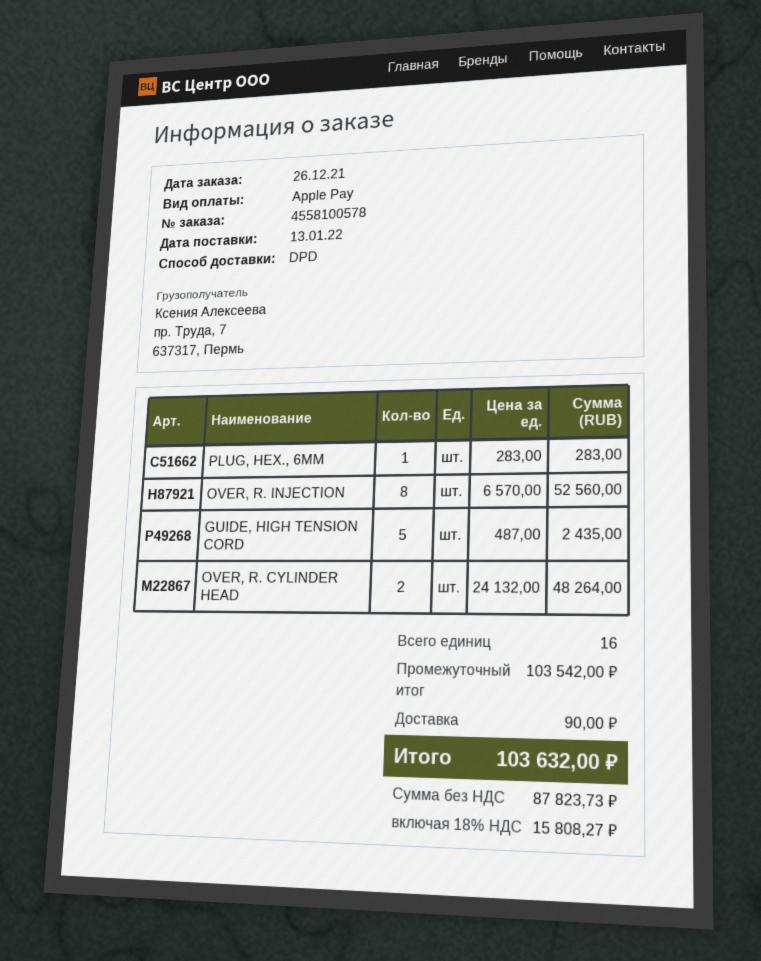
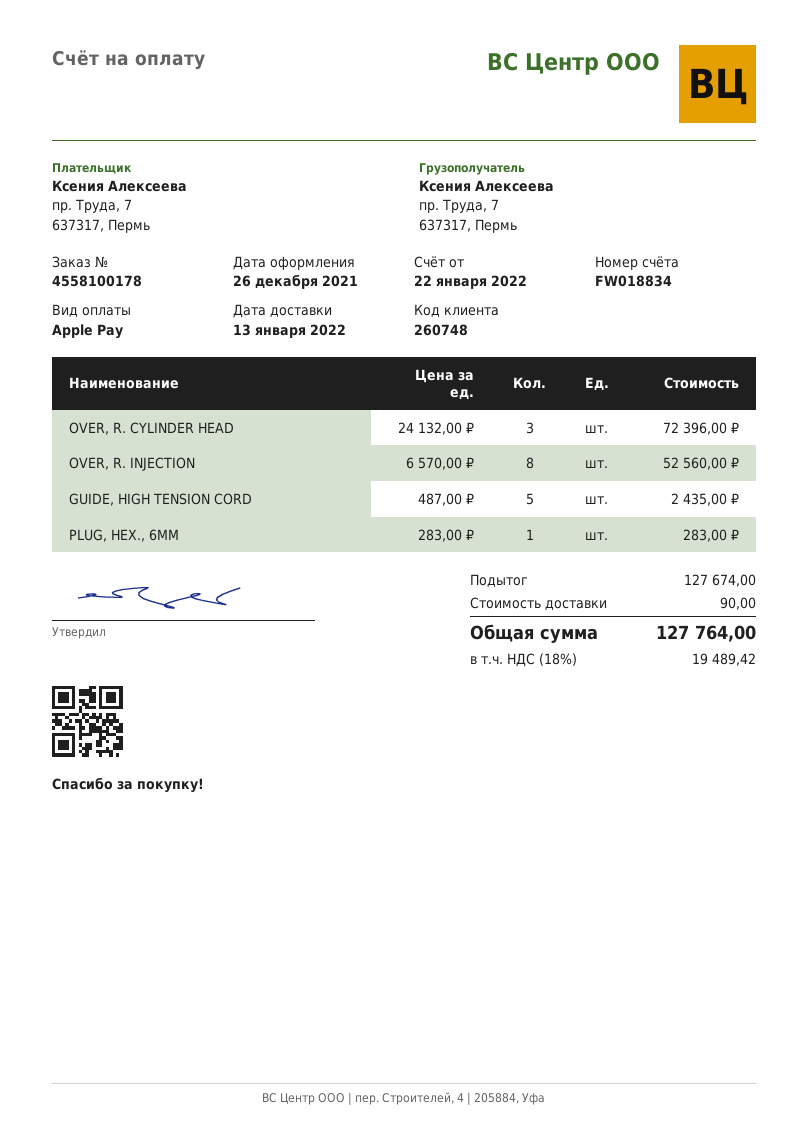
order number: 4558100578 -> 4558100178
OVER, R. CYLINDER HEAD: 2 x 24132.00 = 48264.00 -> 3 x 24132.00 = 72396.00
subtotal: 103542.00 -> 127674.00
tax: 18% = 15808.27 -> 18% = 19489.42
total: 103632.00 -> 127764.00

